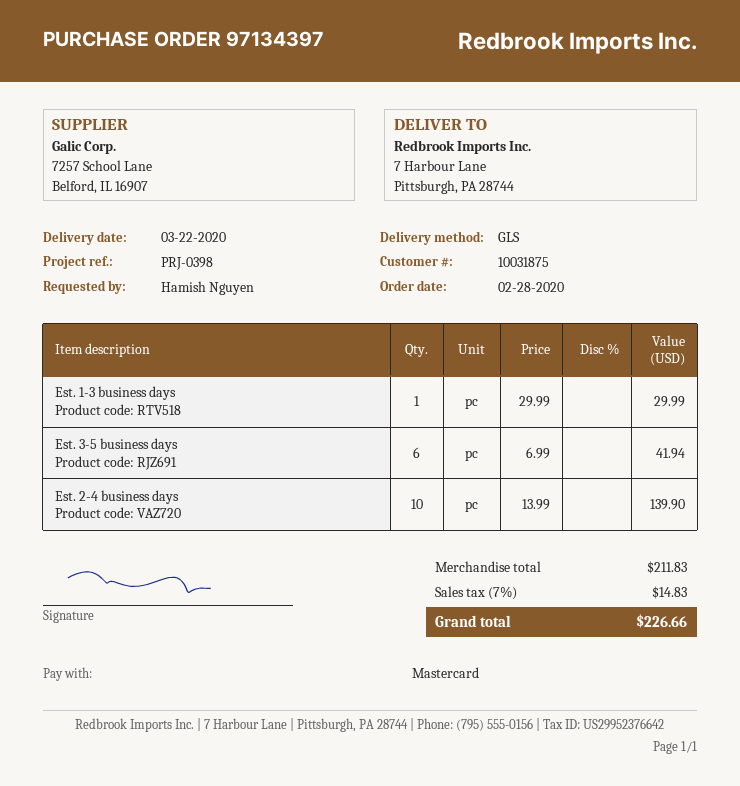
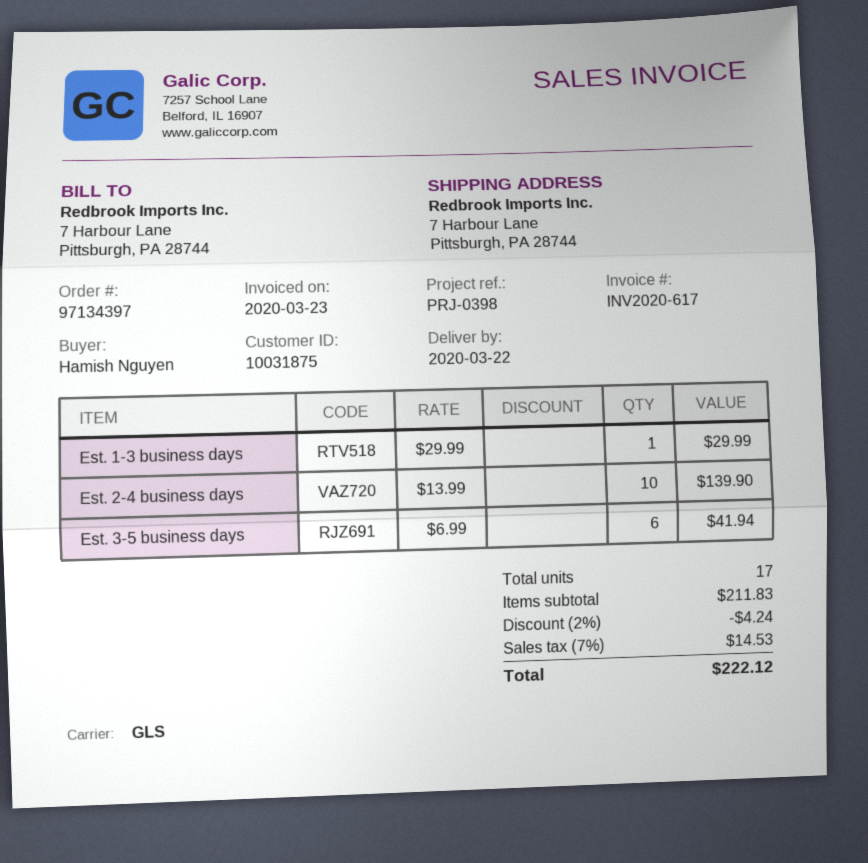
discount: none -> 2% = 4.24
tax: 7% = 14.83 -> 7% = 14.53
total: 226.66 -> 222.12

